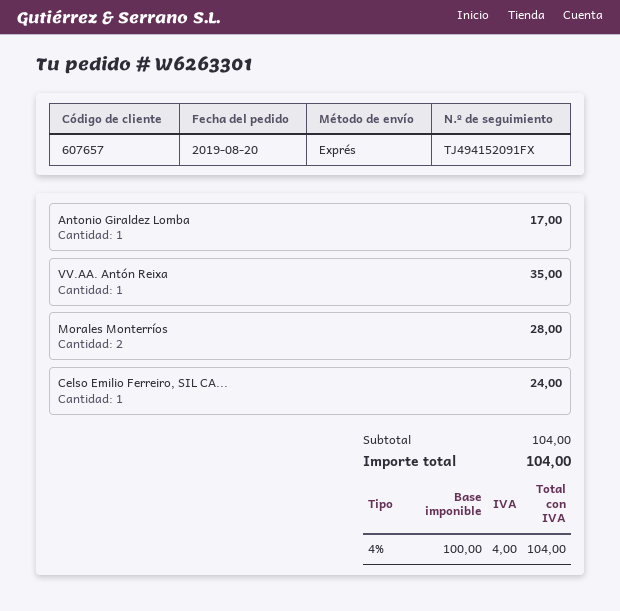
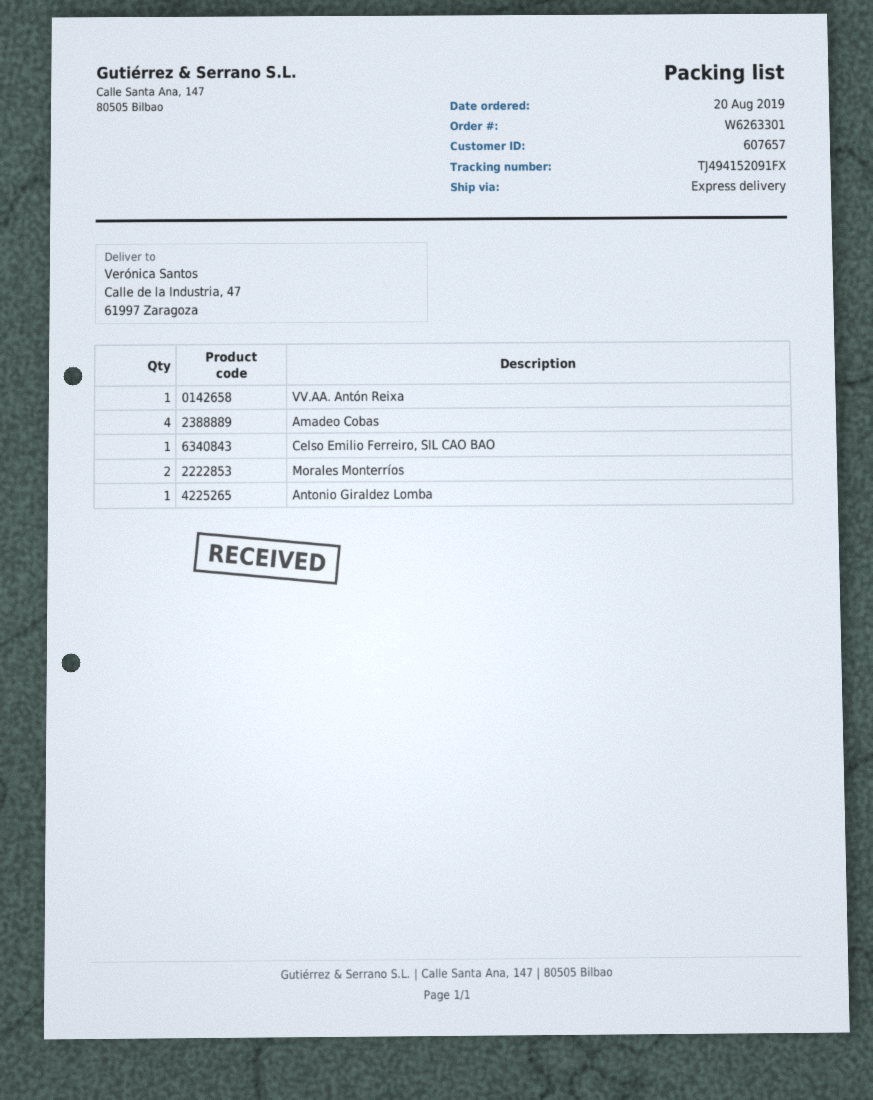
Amadeo Cobas: none -> 4

